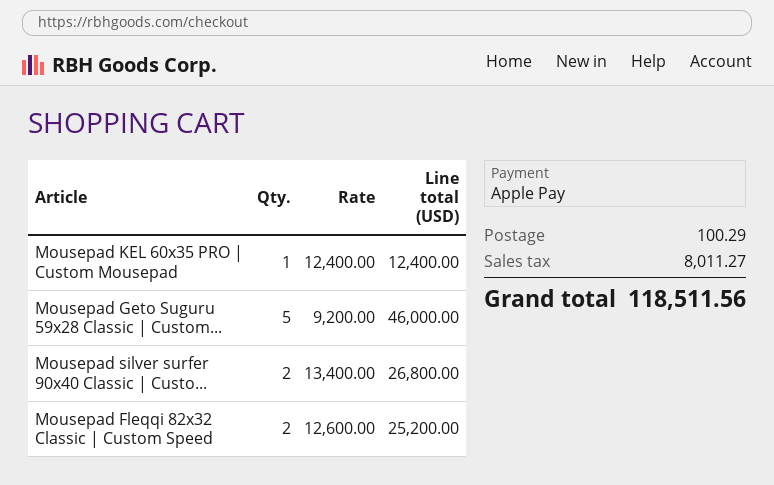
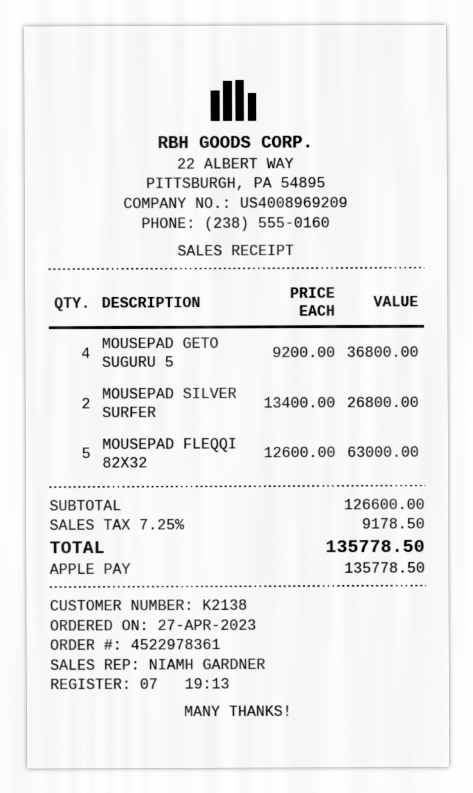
Mousepad KEL 60x35 PRO | Custom Mousepad: 1 x 12400.00 = 12400.00 -> none
Mousepad Geto Suguru 59x28 Classic | Custom...: 5 x 9200.00 = 46000.00 -> 4 x 9200.00 = 36800.00
Mousepad Fleqqi 82x32 Classic | Custom Speed: 2 x 12600.00 = 25200.00 -> 5 x 12600.00 = 63000.00
shipping: 100.29 -> none
tax: 8011.27 -> 9178.50
total: 118511.56 -> 135778.50

